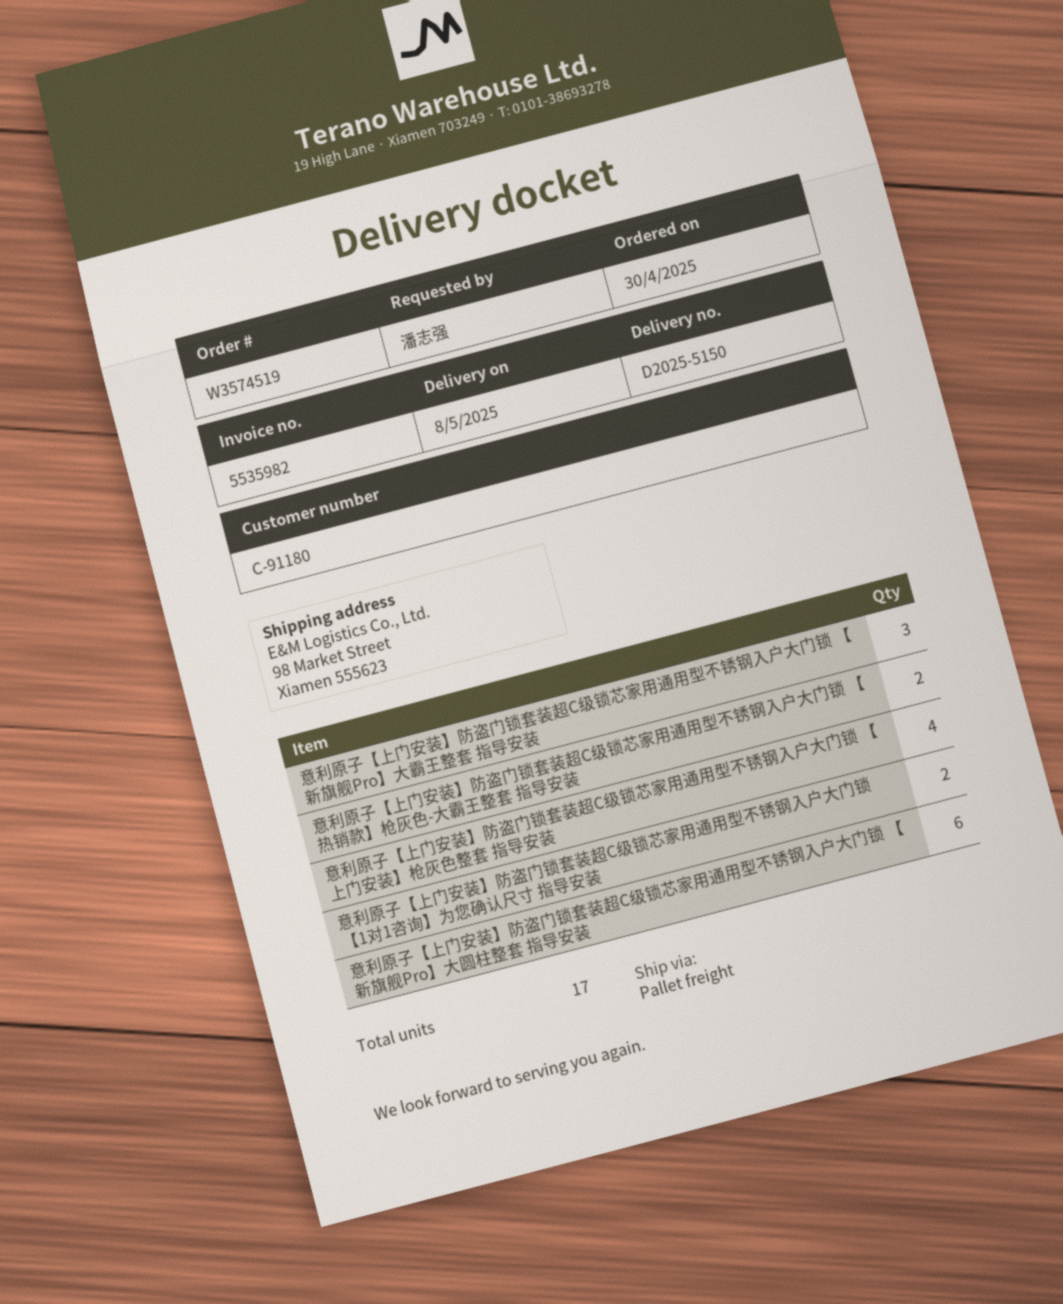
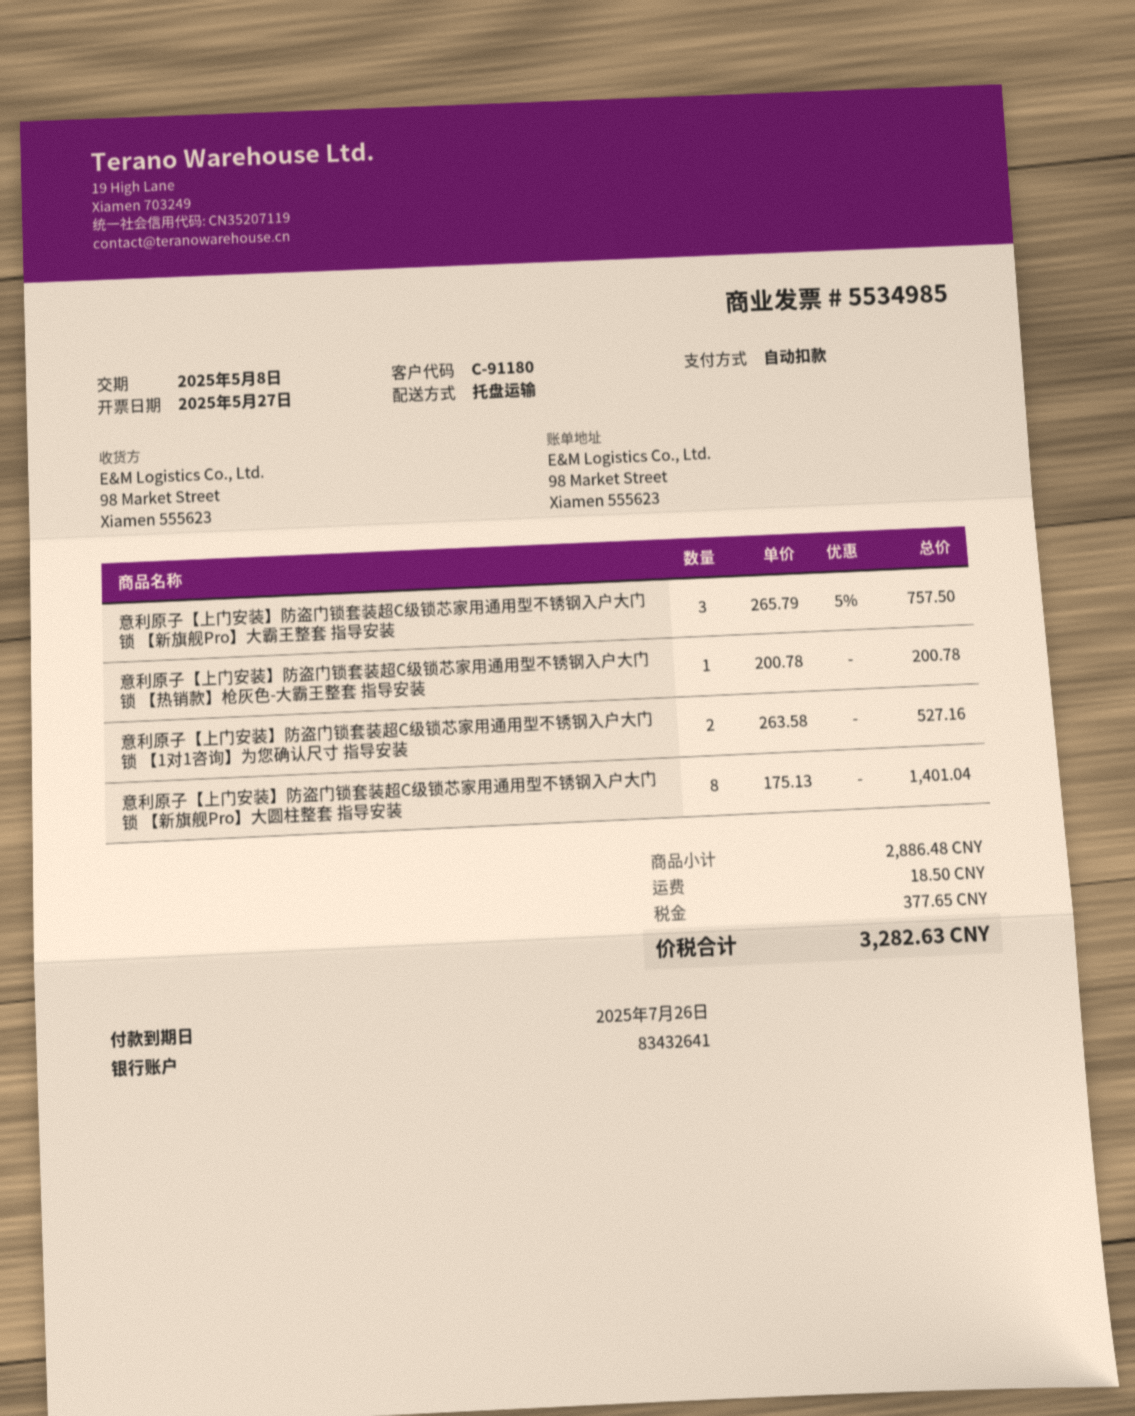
invoice number: 5535982 -> 5534985
意利原子【上门安装】防盗门锁套装超C级锁芯家用通用型不锈钢入户大门锁 【热销款】枪灰色-大霸王整套 指导安装: 2 -> 1
意利原子【上门安装】防盗门锁套装超C级锁芯家用通用型不锈钢入户大门锁 【上门安装】枪灰色整套 指导安装: 4 -> none
意利原子【上门安装】防盗门锁套装超C级锁芯家用通用型不锈钢入户大门锁 【新旗舰Pro】大圆柱整套 指导安装: 6 -> 8

